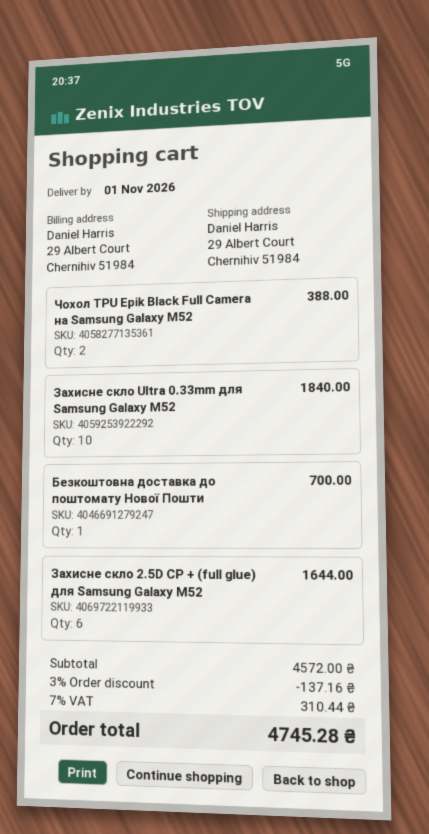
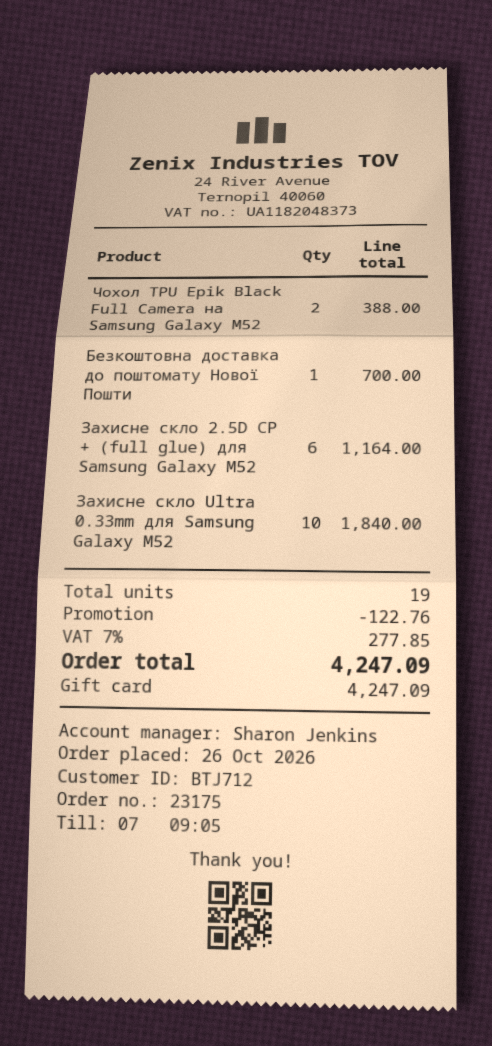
Захисне скло 2.5D CP + (full glue) для Samsung Galaxy M52: 6 for 1644.00 -> 6 for 1164.00
discount: 137.16 -> 122.76
tax: 7% = 310.44 -> 7% = 277.85
total: 4745.28 -> 4247.09

